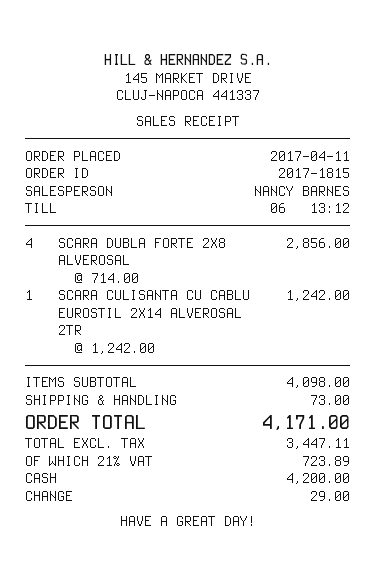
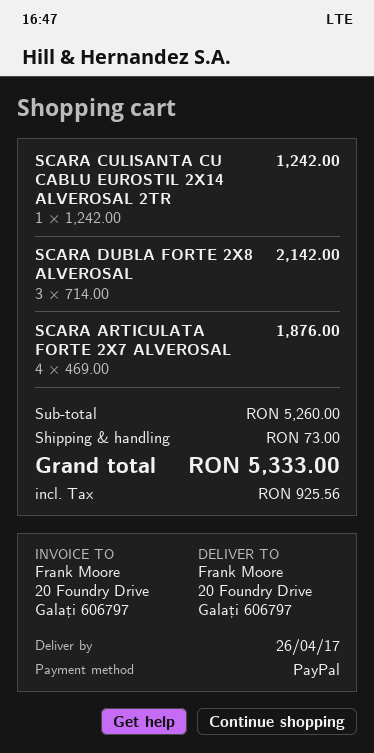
payment method: cash -> PayPal
SCARA DUBLA FORTE 2X8 ALVEROSAL: 4 x 714.00 = 2856.00 -> 3 x 714.00 = 2142.00
SCARA ARTICULATA FORTE 2X7 ALVEROSAL: none -> 4 x 469.00 = 1876.00
subtotal: 4098.00 -> 5260.00
tax: 723.89 -> 925.56
total: 4171.00 -> 5333.00

